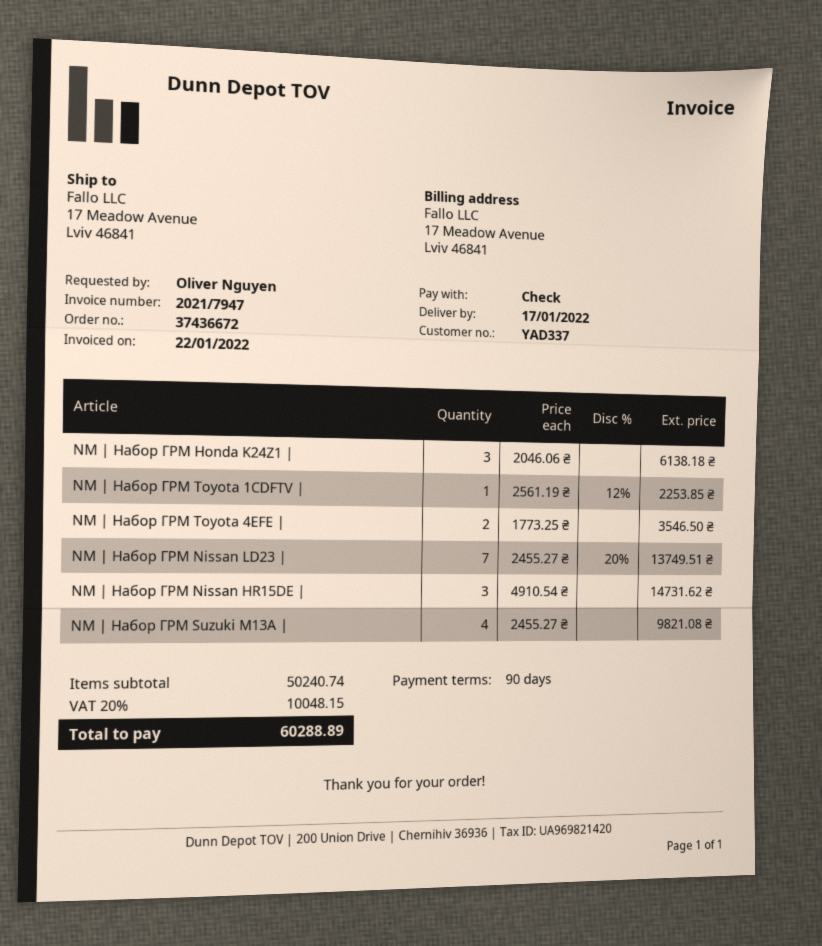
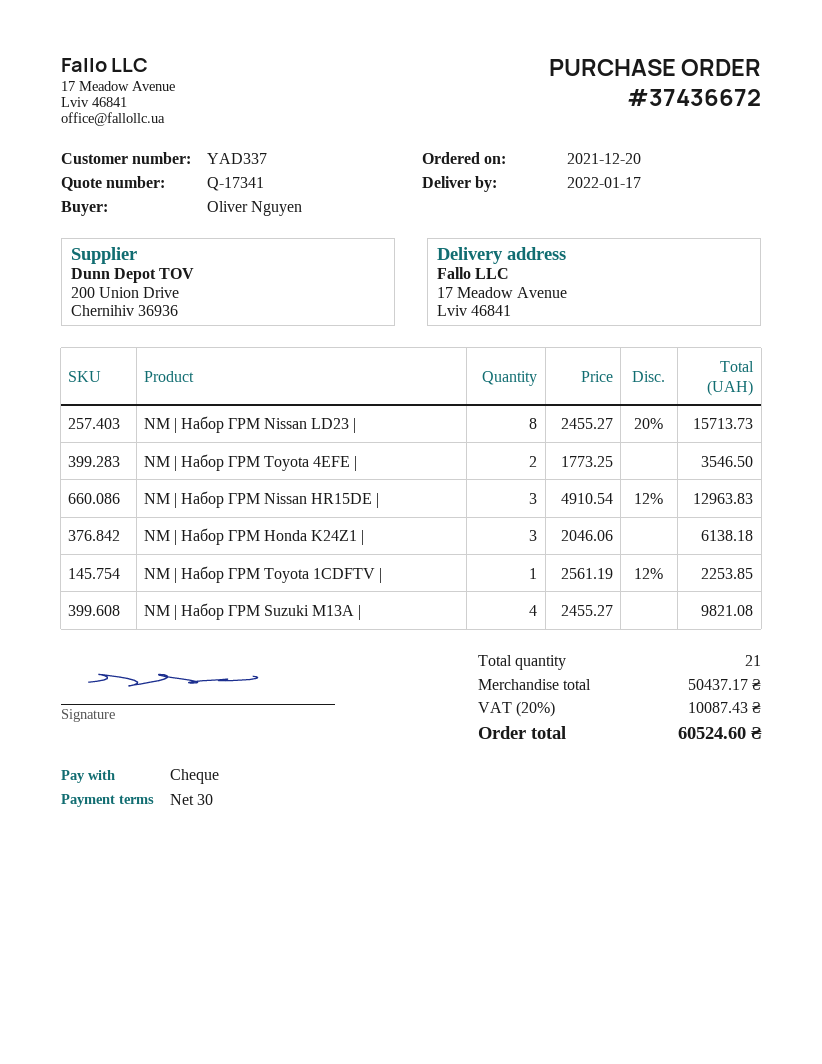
payment terms: 90 days -> 30 days
NM | Набор ГРМ Nissan LD23 |: 7 x 2455.27 - 20% = 13749.51 -> 8 x 2455.27 - 20% = 15713.73
NM | Набор ГРМ Nissan HR15DE |: 3 x 4910.54 = 14731.62 -> 3 x 4910.54 - 12% = 12963.83
subtotal: 50240.74 -> 50437.17
tax: 20% = 10048.15 -> 20% = 10087.43
total: 60288.89 -> 60524.60

